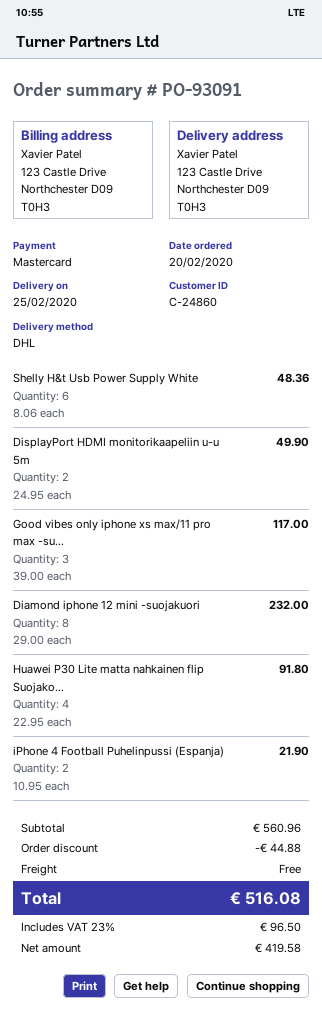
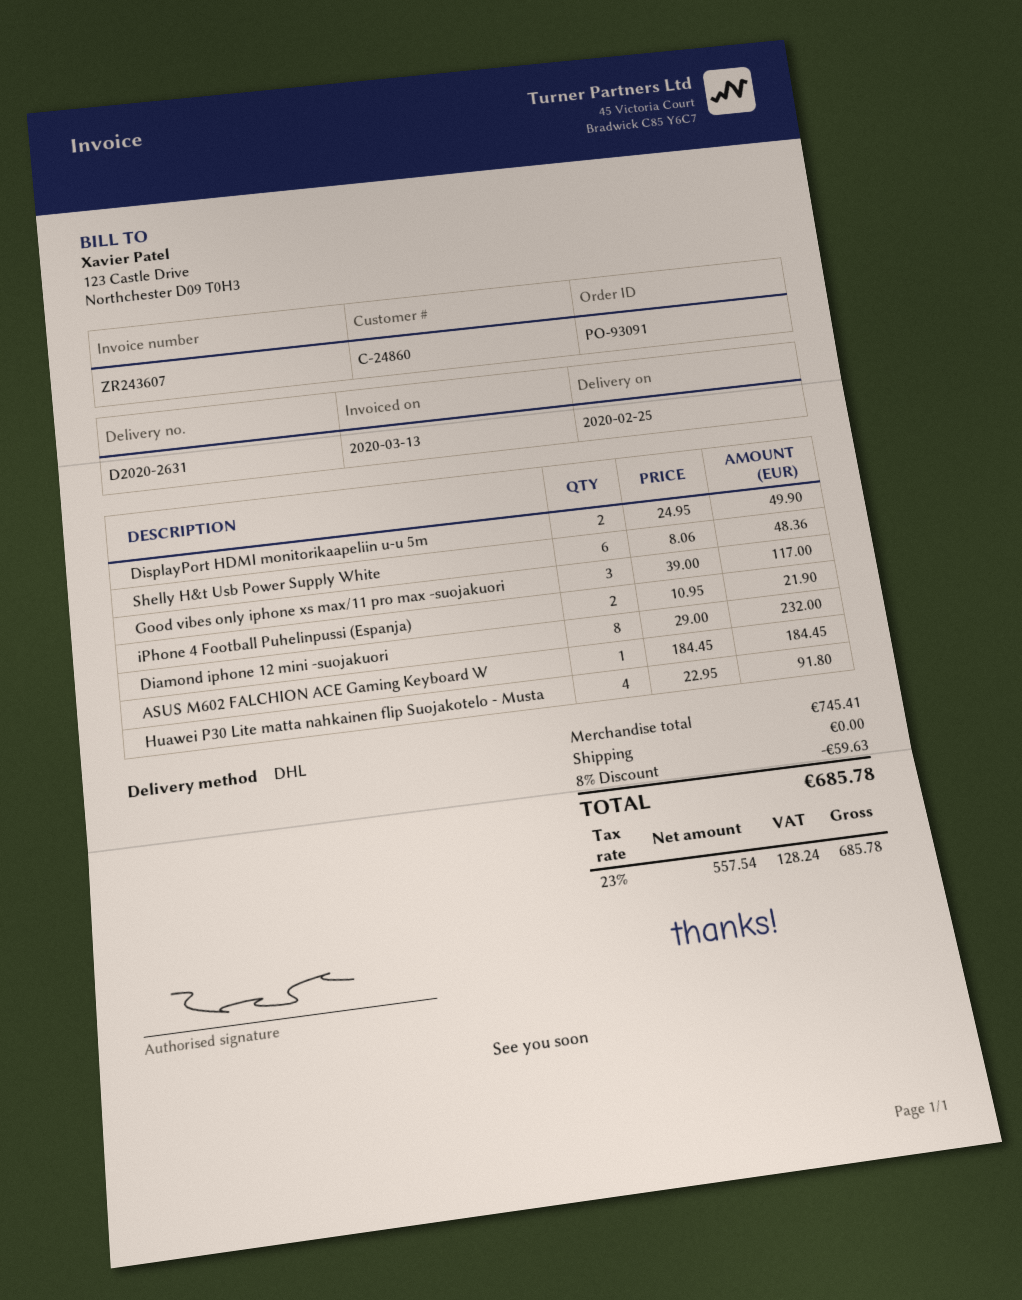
ASUS M602 FALCHION ACE Gaming Keyboard W: none -> 1 x 184.45 = 184.45
subtotal: 560.96 -> 745.41
discount: 44.88 -> 59.63
net: 419.58 -> 557.54
tax: 23% = 96.50 -> 23% = 128.24
total: 516.08 -> 685.78

